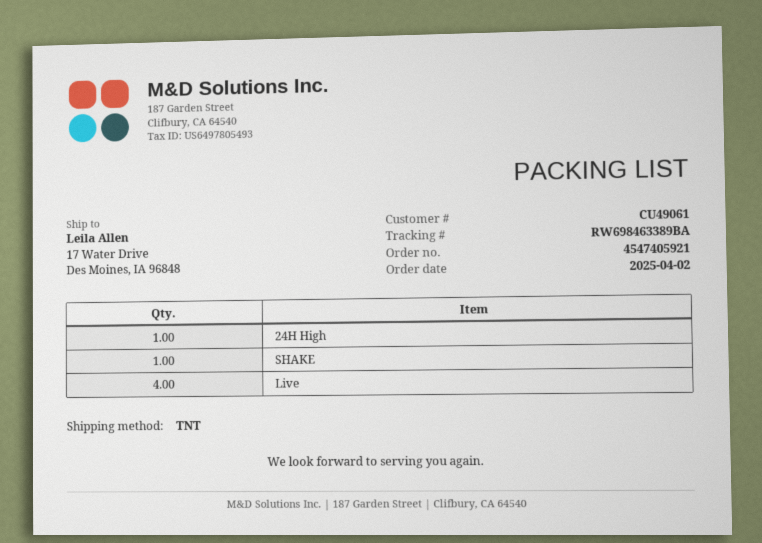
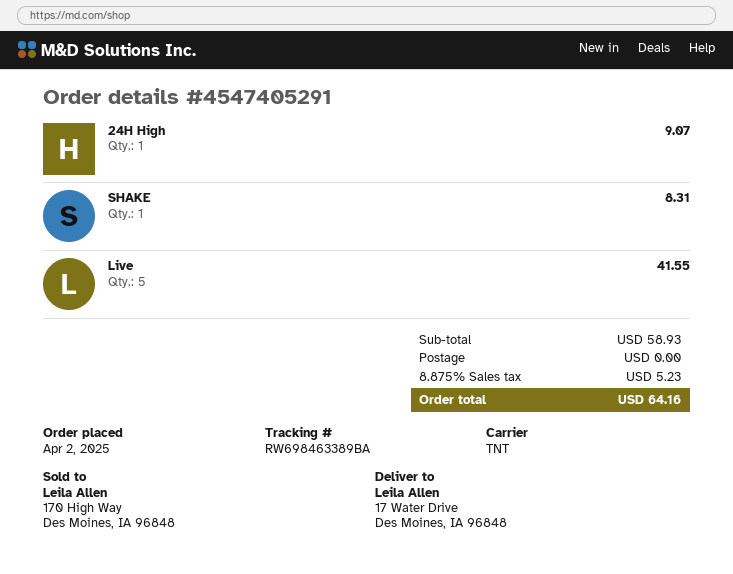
order number: 4547405921 -> 4547405291
Live: 4 -> 5

